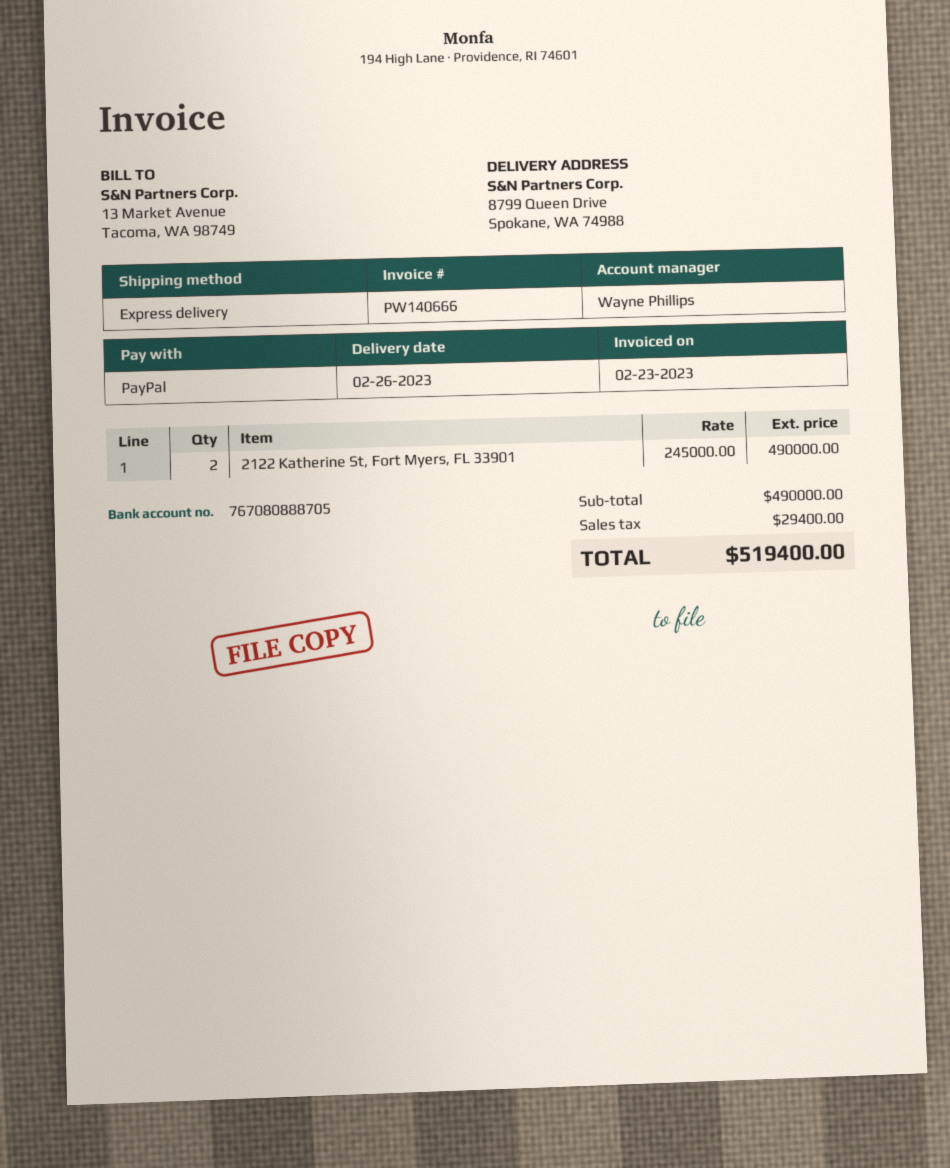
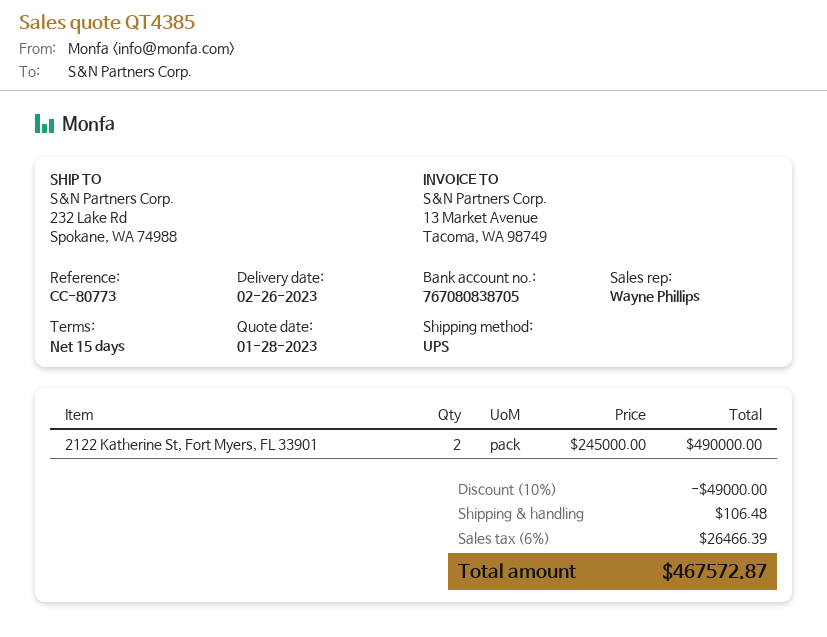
bank account: 767080888705 -> 767080838705
shipping method: express -> UPS
ship to: 8799 Queen Drive, Spokane, WA 74988 -> 232 Lake Rd, Spokane, WA 74988
discount: none -> 10% = 49000.00
shipping: none -> 106.48
tax: 29400.00 -> 26466.39
total: 519400.00 -> 467572.87

